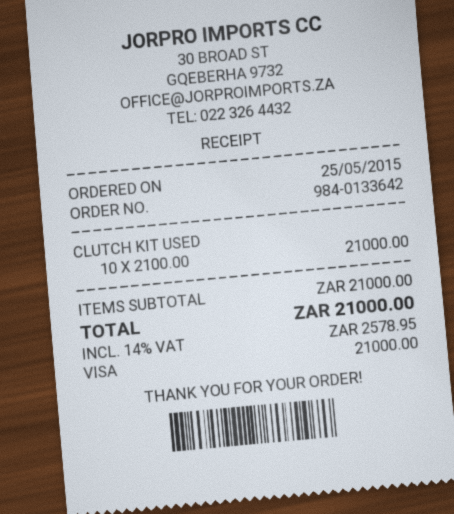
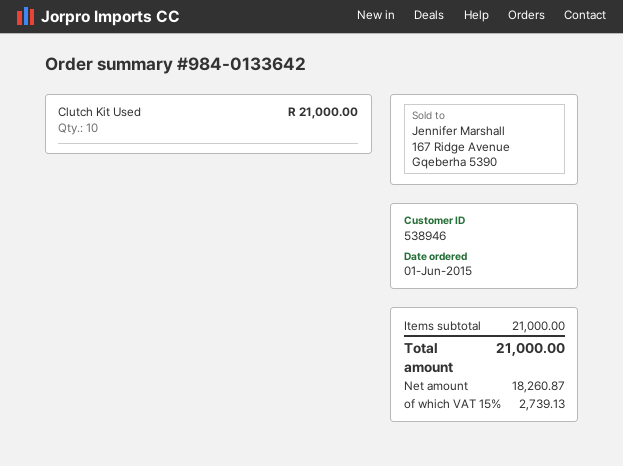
order date: 2015-05-25 -> 2015-06-01
tax: 14% = 2578.95 -> 15% = 2739.13

